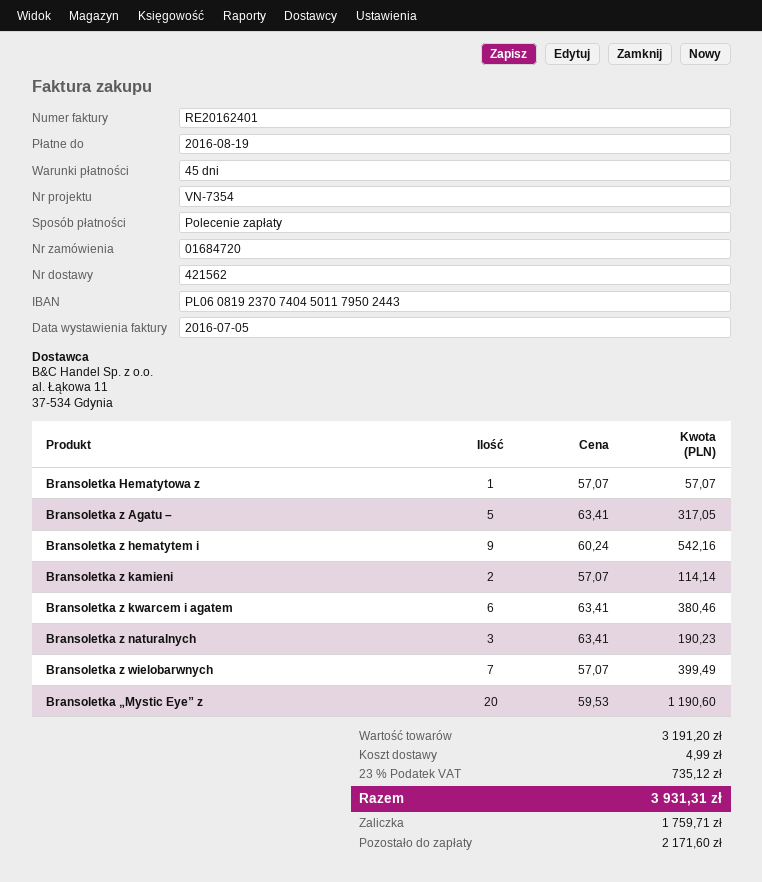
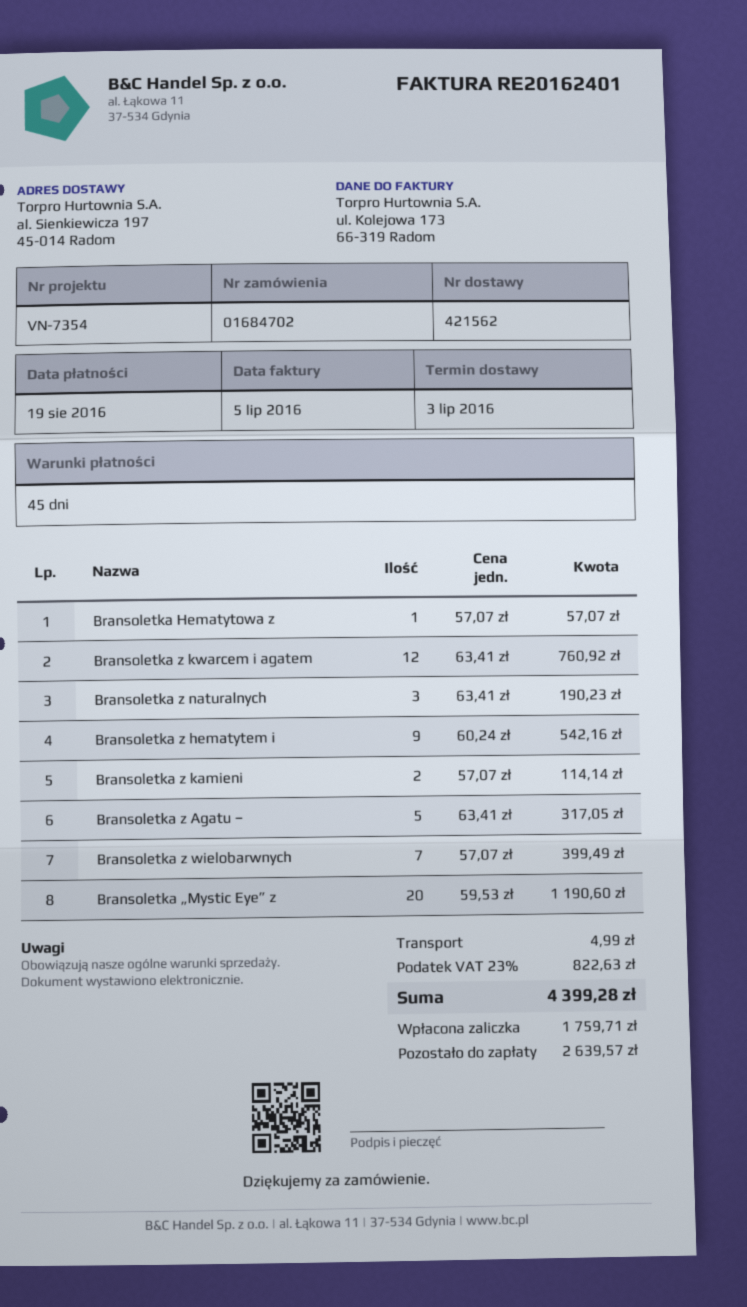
order number: 01684720 -> 01684702
Bransoletka z kwarcem i agatem: 6 x 63.41 = 380.46 -> 12 x 63.41 = 760.92
tax: 23% = 735.12 -> 23% = 822.63
total: 3931.31 -> 4399.28
balance: 2171.60 -> 2639.57

